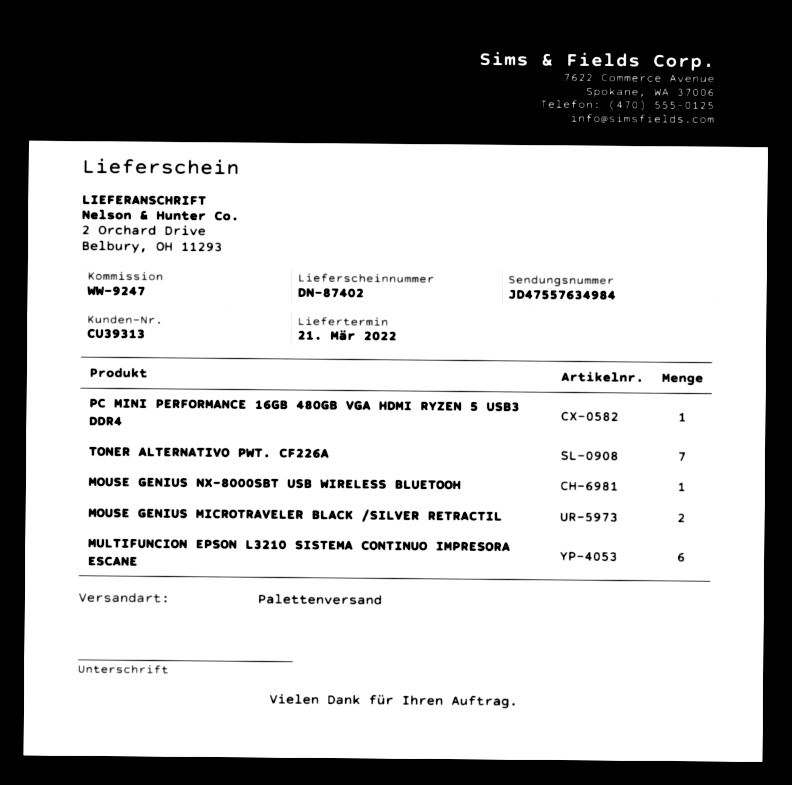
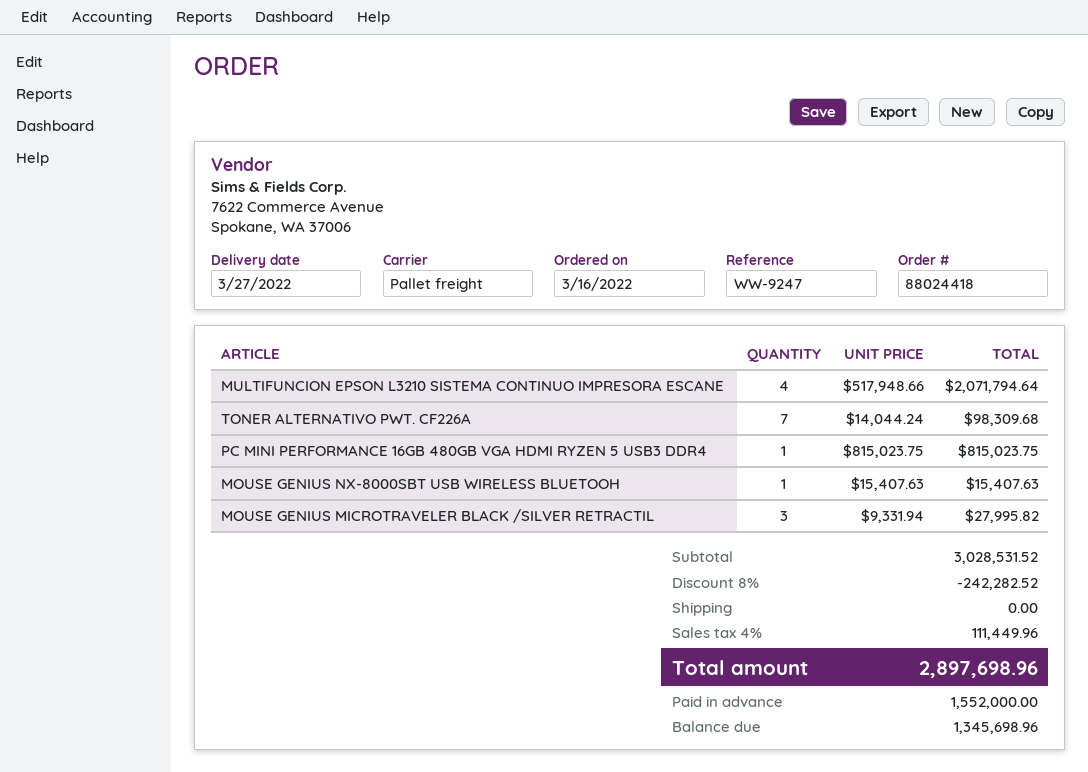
delivery date: 2022-03-21 -> 2022-03-27
MOUSE GENIUS MICROTRAVELER BLACK /SILVER RETRACTIL: 2 -> 3
MULTIFUNCION EPSON L3210 SISTEMA CONTINUO IMPRESORA ESCANE: 6 -> 4

